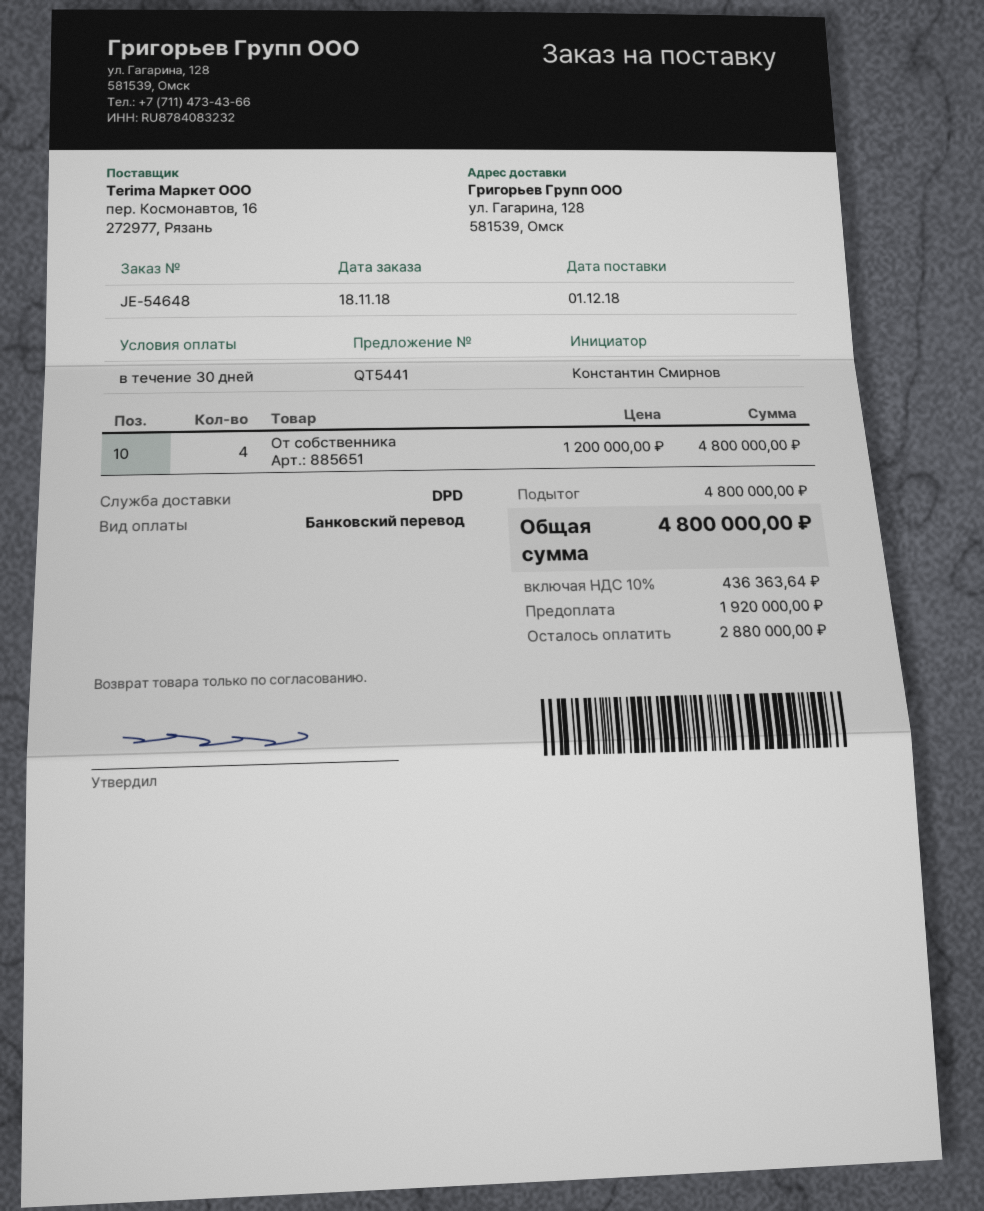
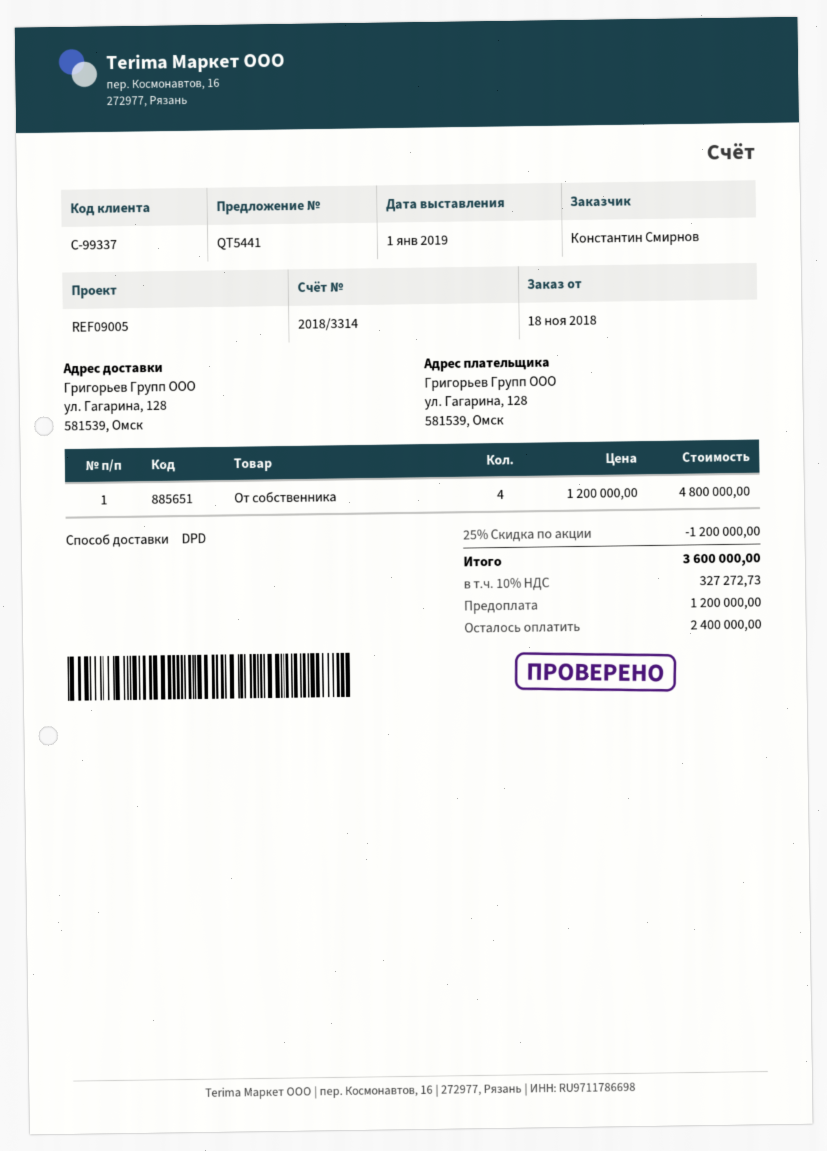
discount: none -> 25% = 1200000.00
tax: 10% = 436363.64 -> 10% = 327272.73
total: 4800000.00 -> 3600000.00
deposit: 1920000.00 -> 1200000.00
balance: 2880000.00 -> 2400000.00

